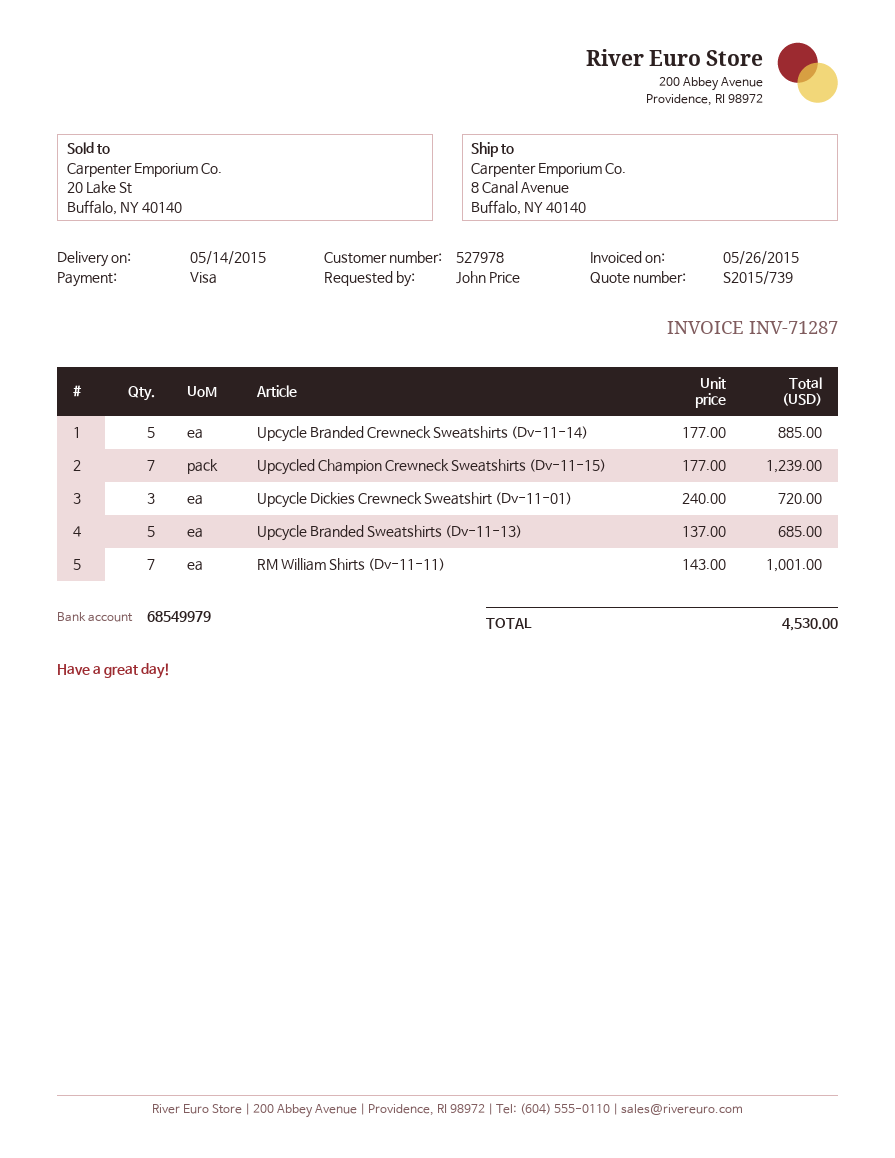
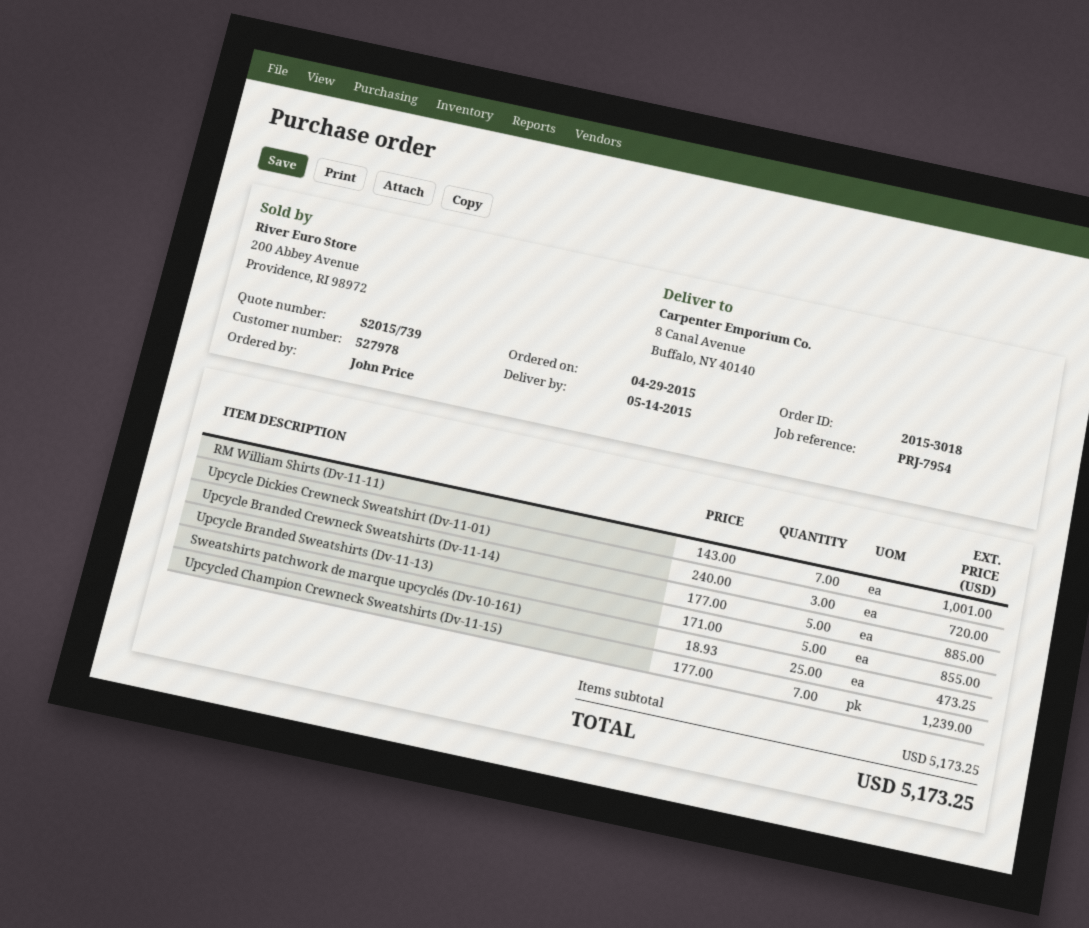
Upcycle Branded Sweatshirts (Dv-11-13): 5 x 137.00 = 685.00 -> 5 x 171.00 = 855.00
Sweatshirts patchwork de marque upcyclés (Dv-10-161): none -> 25 x 18.93 = 473.25
total: 4530.00 -> 5173.25

